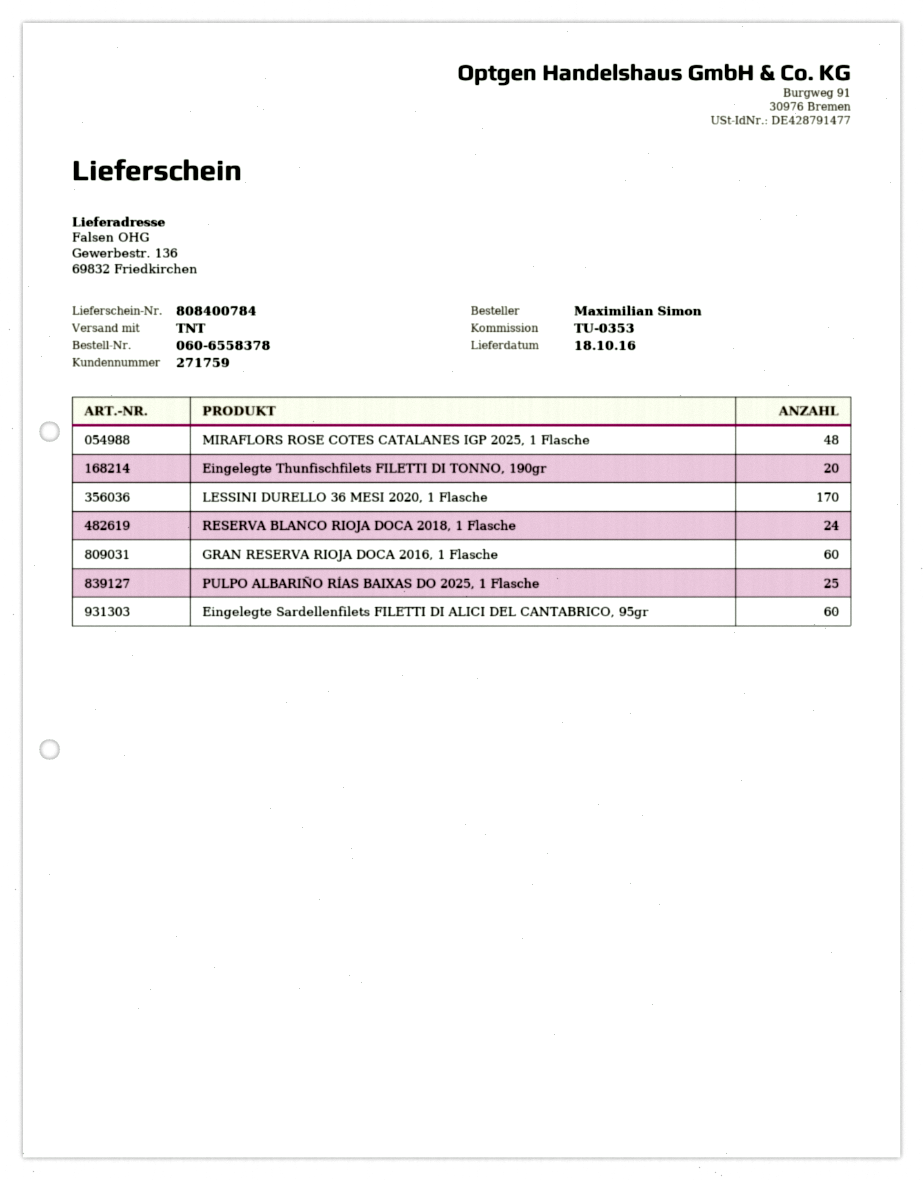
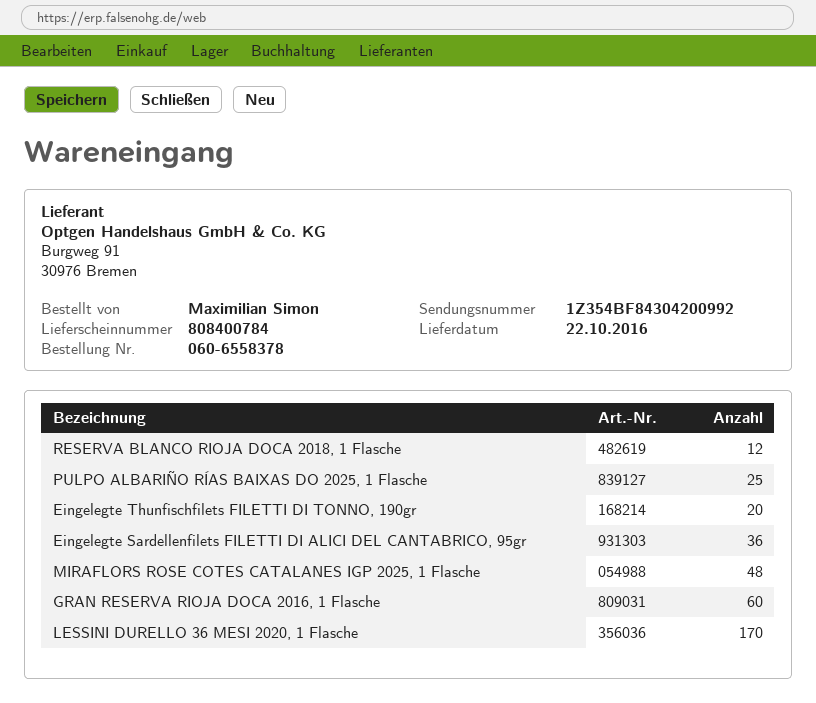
delivery date: 2016-10-18 -> 2016-10-22
RESERVA BLANCO RIOJA DOCA 2018, 1 Flasche: 24 -> 12
Eingelegte Sardellenfilets FILETTI DI ALICI DEL CANTABRICO, 95gr: 60 -> 36

